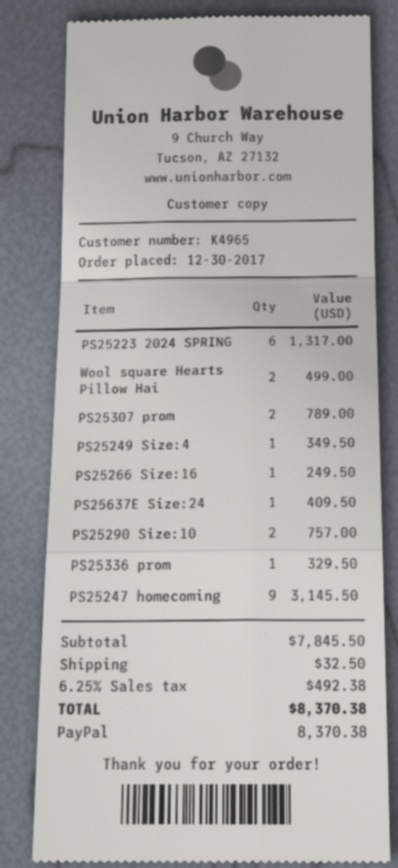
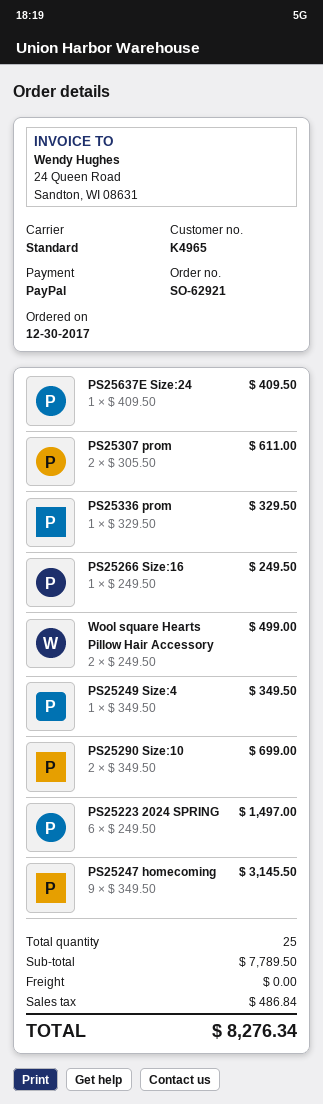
PS25223 2024 SPRING: 6 for 1317.00 -> 6 for 1497.00
PS25307 prom: 2 for 789.00 -> 2 for 611.00
PS25290 Size:10: 2 for 757.00 -> 2 for 699.00
subtotal: 7845.50 -> 7789.50
shipping: 32.50 -> 0.00
tax: 492.38 -> 486.84
total: 8370.38 -> 8276.34

